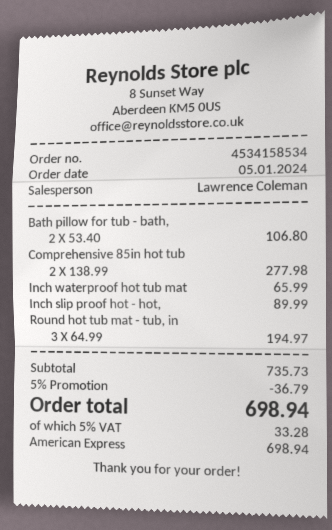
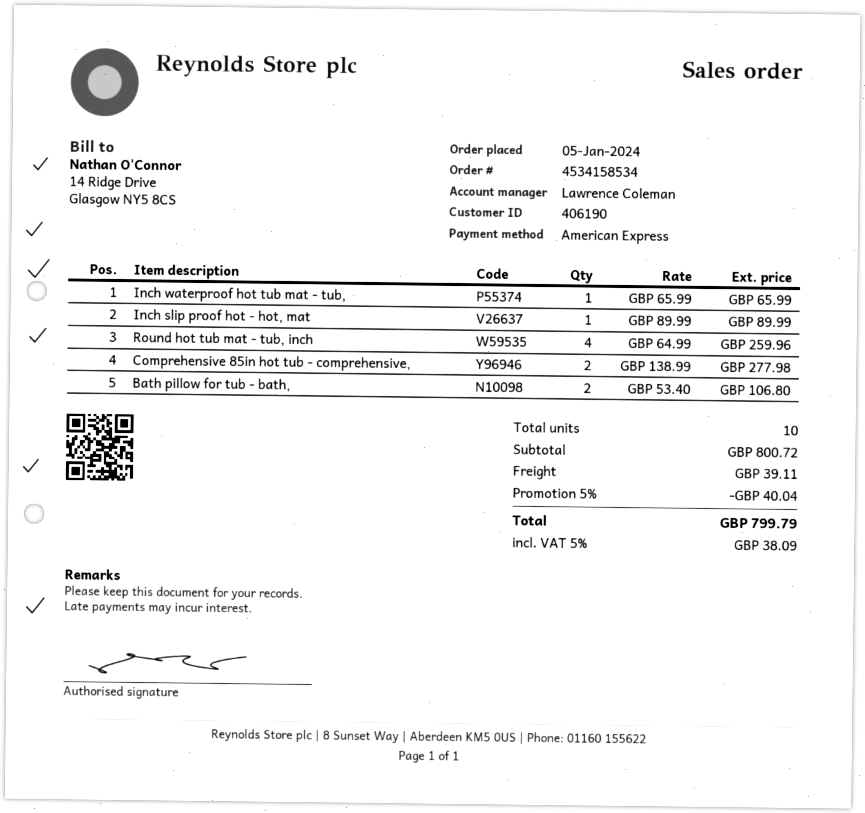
Round hot tub mat - tub, in: 3 x 64.99 = 194.97 -> 4 x 64.99 = 259.96
subtotal: 735.73 -> 800.72
discount: 5% = 36.79 -> 5% = 40.04
shipping: none -> 39.11
tax: 5% = 33.28 -> 5% = 38.09
total: 698.94 -> 799.79

